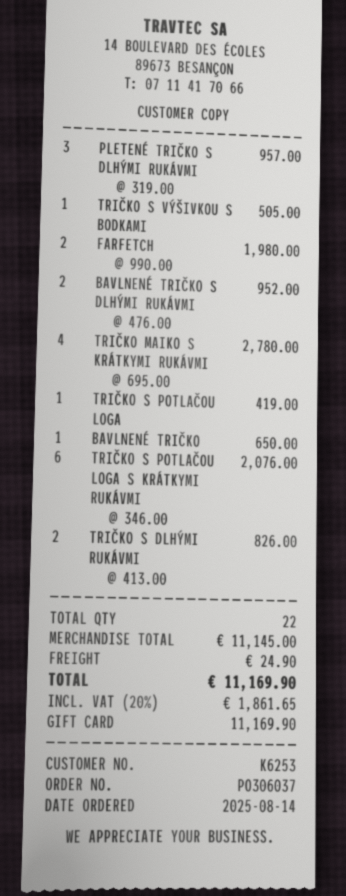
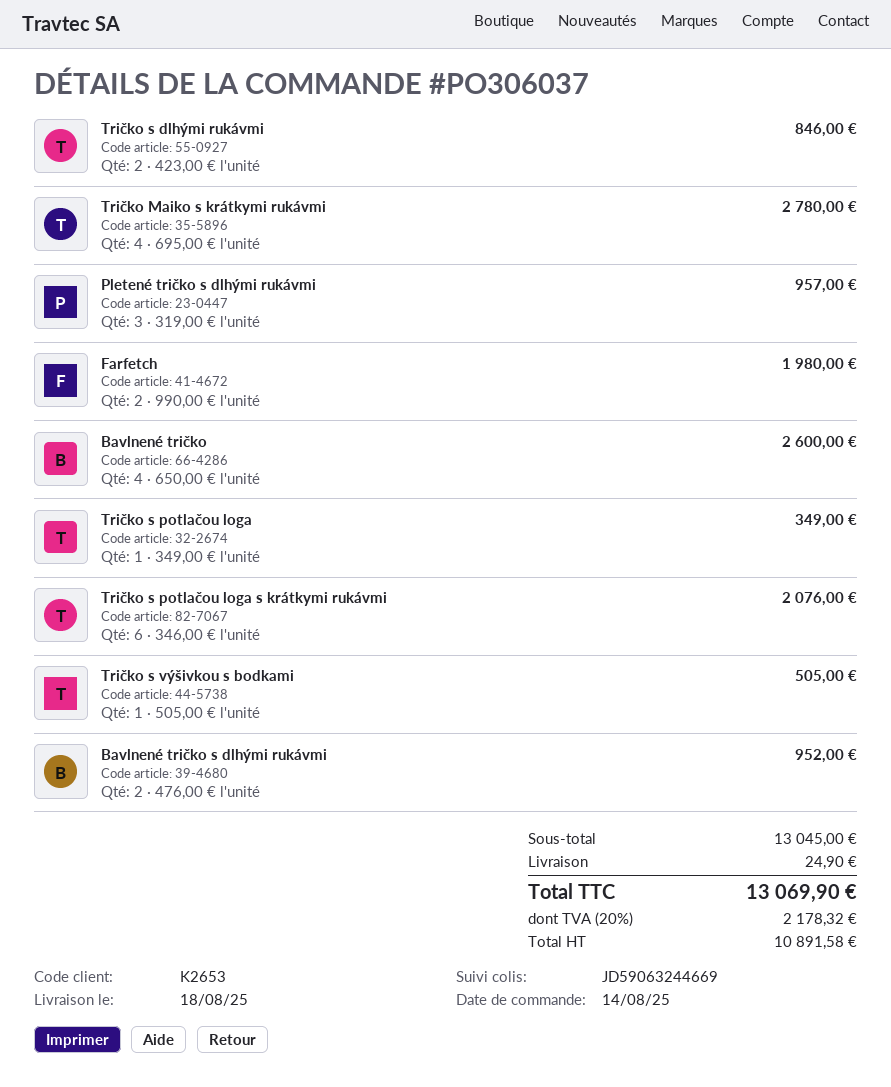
customer number: K6253 -> K2653
TRIČKO S POTLAČOU LOGA: 1 x 419.00 = 419.00 -> 1 x 349.00 = 349.00
BAVLNENÉ TRIČKO: 1 x 650.00 = 650.00 -> 4 x 650.00 = 2600.00
TRIČKO S DLHÝMI RUKÁVMI: 2 x 413.00 = 826.00 -> 2 x 423.00 = 846.00
subtotal: 11145.00 -> 13045.00
tax: 20% = 1861.65 -> 20% = 2178.32
total: 11169.90 -> 13069.90

